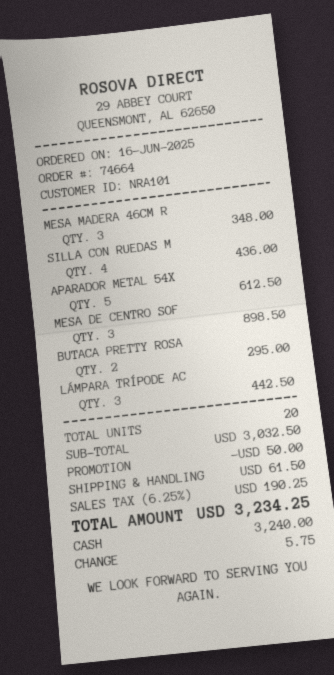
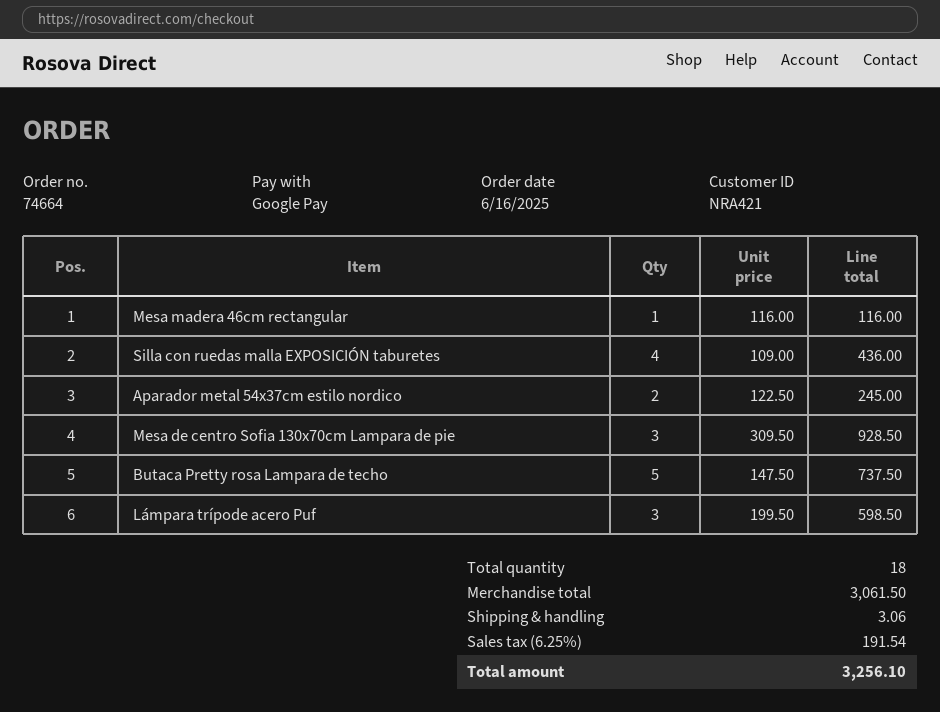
customer number: NRA101 -> NRA421
payment method: cash -> Google Pay
MESA MADERA 46CM R: 3 for 348.00 -> 1 for 116.00
APARADOR METAL 54X: 5 for 612.50 -> 2 for 245.00
MESA DE CENTRO SOF: 3 for 898.50 -> 3 for 928.50
BUTACA PRETTY ROSA: 2 for 295.00 -> 5 for 737.50
LÁMPARA TRÍPODE AC: 3 for 442.50 -> 3 for 598.50
total quantity: 20 -> 18
subtotal: 3032.50 -> 3061.50
discount: 50.00 -> none
shipping: 61.50 -> 3.06
tax: 6.25% = 190.25 -> 6.25% = 191.54
total: 3234.25 -> 3256.10

